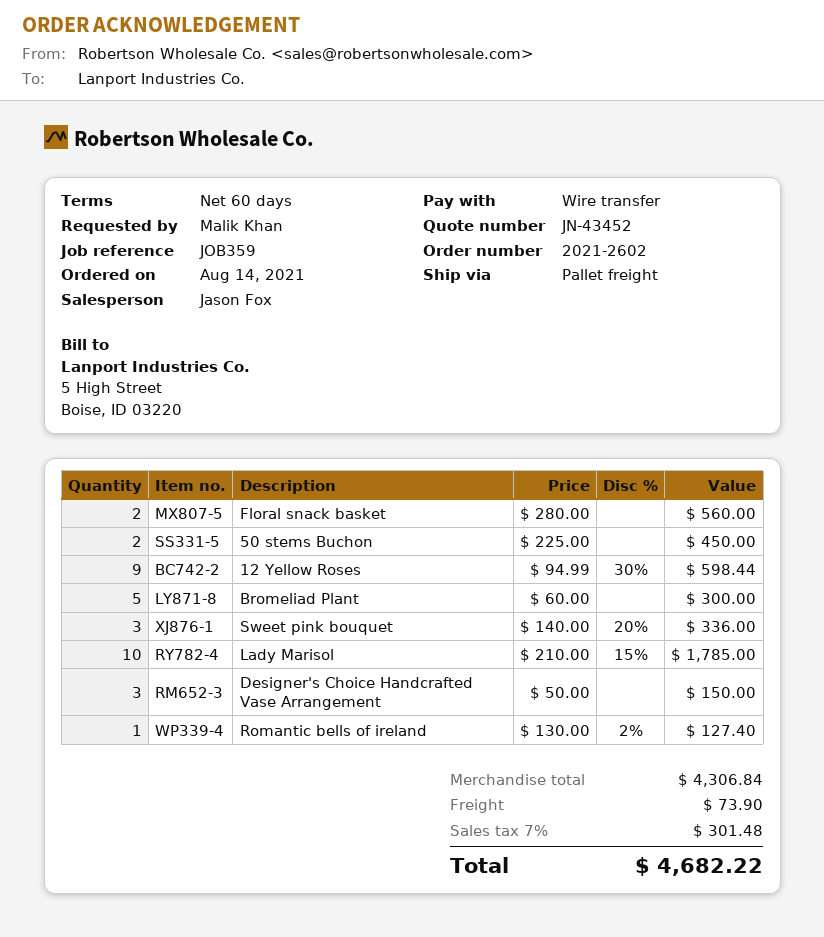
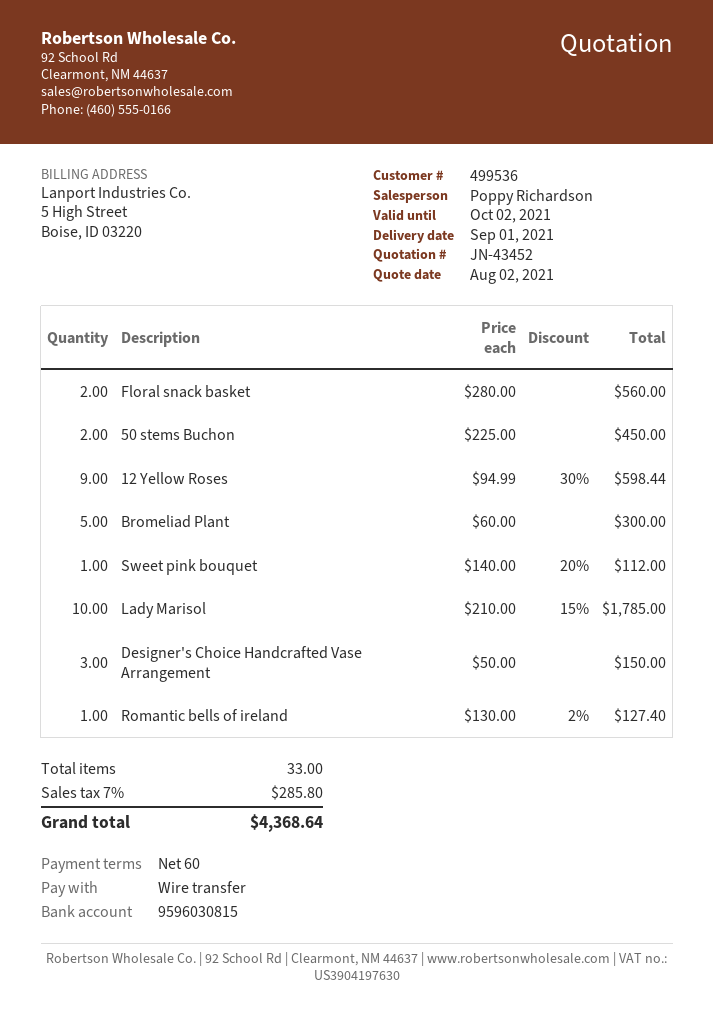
sales rep: Jason Fox -> Poppy Richardson
Sweet pink bouquet: 3 x 140.00 - 20% = 336.00 -> 1 x 140.00 - 20% = 112.00
shipping: 73.90 -> none
tax: 7% = 301.48 -> 7% = 285.80
total: 4682.22 -> 4368.64

